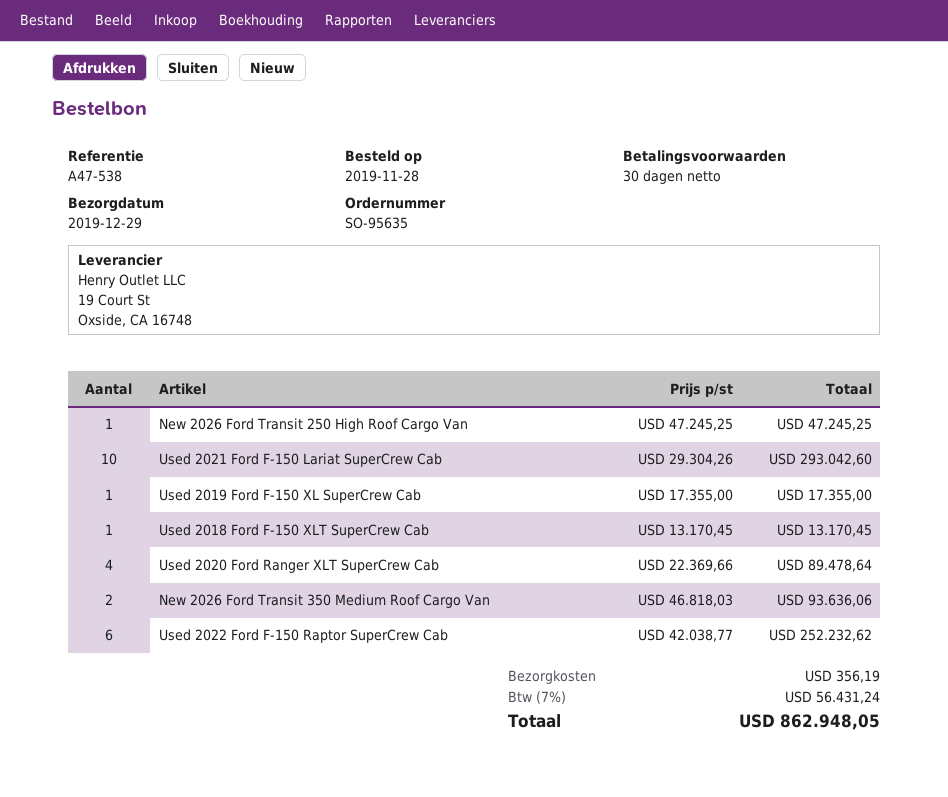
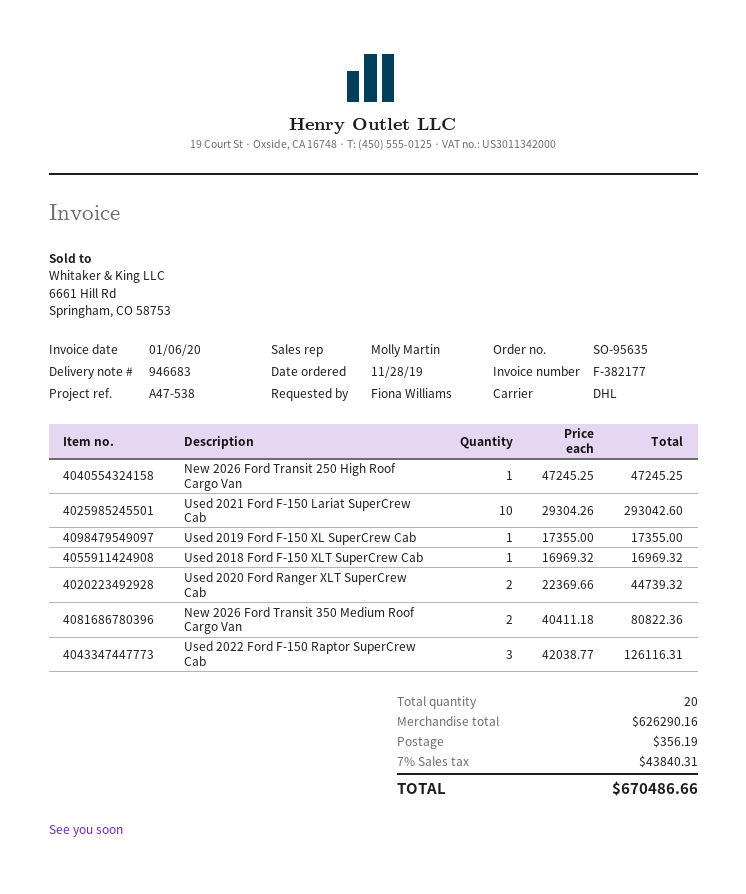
Used 2018 Ford F-150 XLT SuperCrew Cab: 1 x 13170.45 = 13170.45 -> 1 x 16969.32 = 16969.32
Used 2020 Ford Ranger XLT SuperCrew Cab: 4 x 22369.66 = 89478.64 -> 2 x 22369.66 = 44739.32
New 2026 Ford Transit 350 Medium Roof Cargo Van: 2 x 46818.03 = 93636.06 -> 2 x 40411.18 = 80822.36
Used 2022 Ford F-150 Raptor SuperCrew Cab: 6 x 42038.77 = 252232.62 -> 3 x 42038.77 = 126116.31
tax: 7% = 56431.24 -> 7% = 43840.31
total: 862948.05 -> 670486.66

